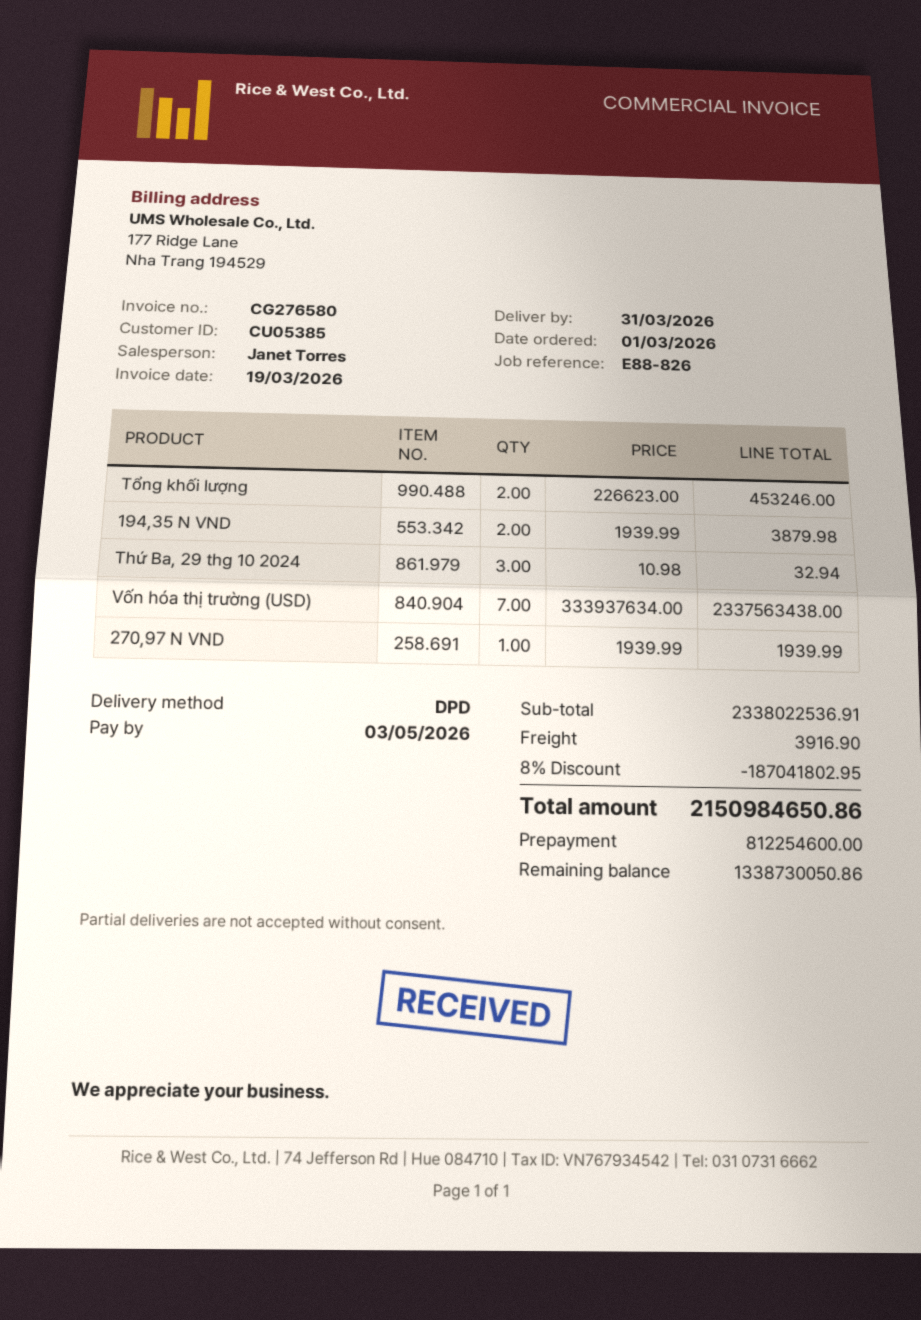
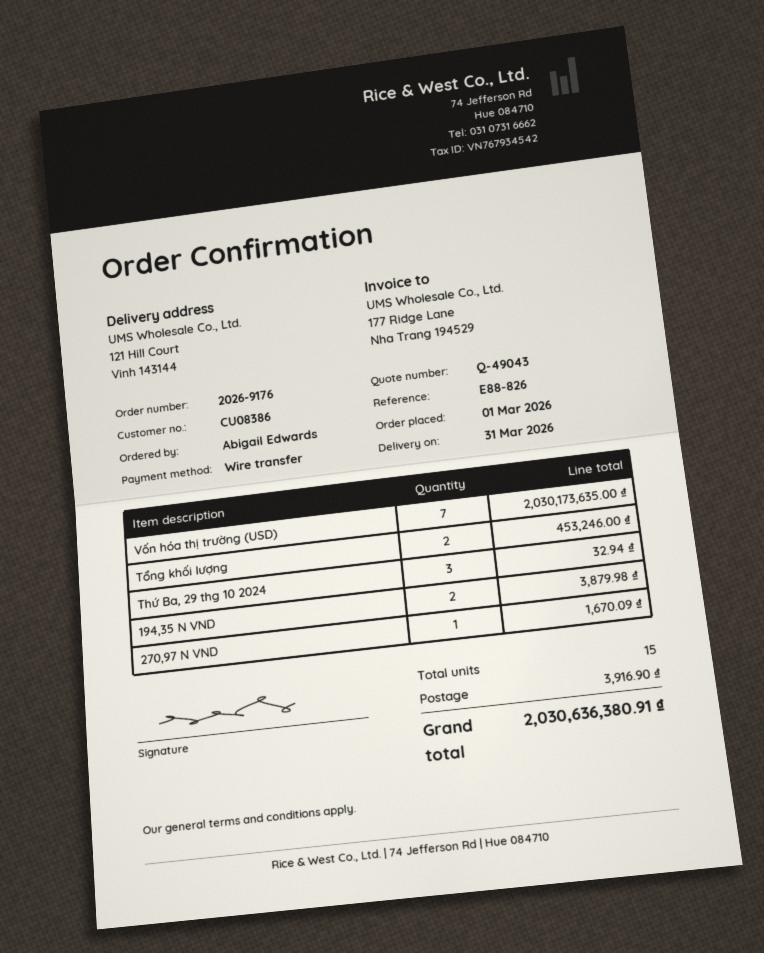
customer number: CU05385 -> CU08386
Vốn hóa thị trường (USD): 7 for 2337563438.00 -> 7 for 2030173635.00
270,97 N VND: 1 for 1939.99 -> 1 for 1670.09
discount: 8% = 187041802.95 -> none
total: 2150984650.86 -> 2030636380.91

